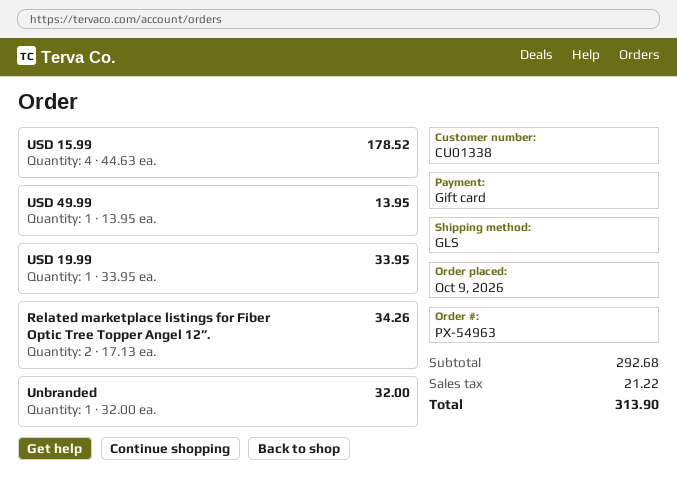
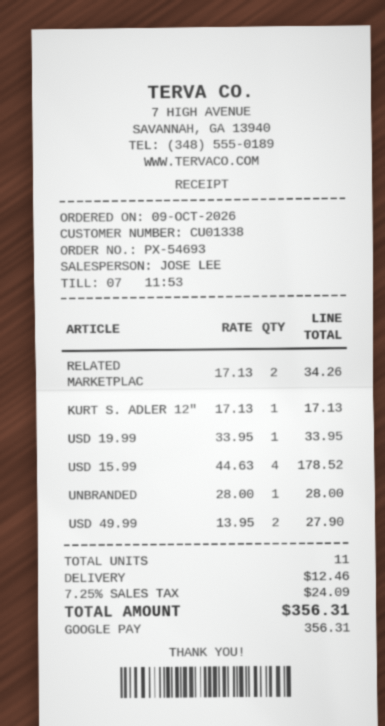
order number: PX-54963 -> PX-54693
payment method: gift card -> Google Pay
USD 49.99: 1 x 13.95 = 13.95 -> 2 x 13.95 = 27.90
Unbranded: 1 x 32.00 = 32.00 -> 1 x 28.00 = 28.00
KURT S. ADLER 12": none -> 1 x 17.13 = 17.13
shipping: none -> 12.46
tax: 21.22 -> 24.09
total: 313.90 -> 356.31

